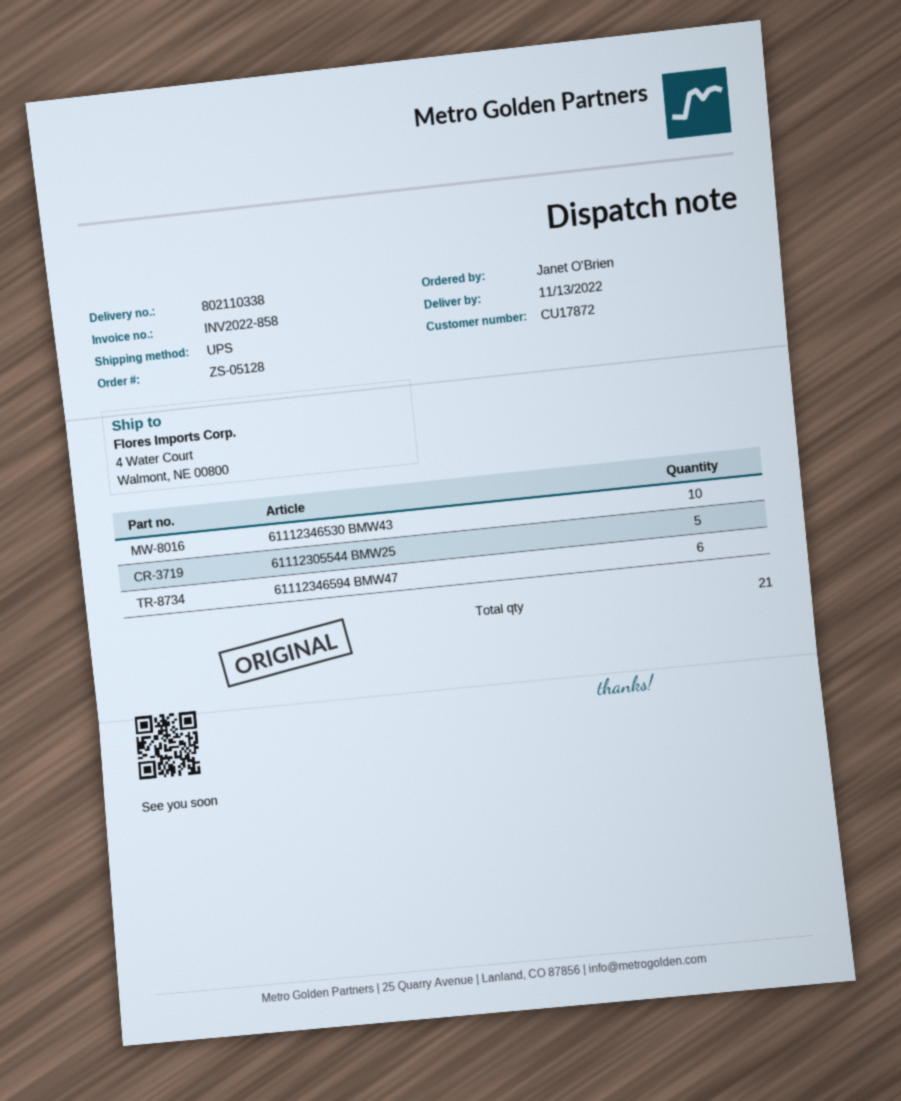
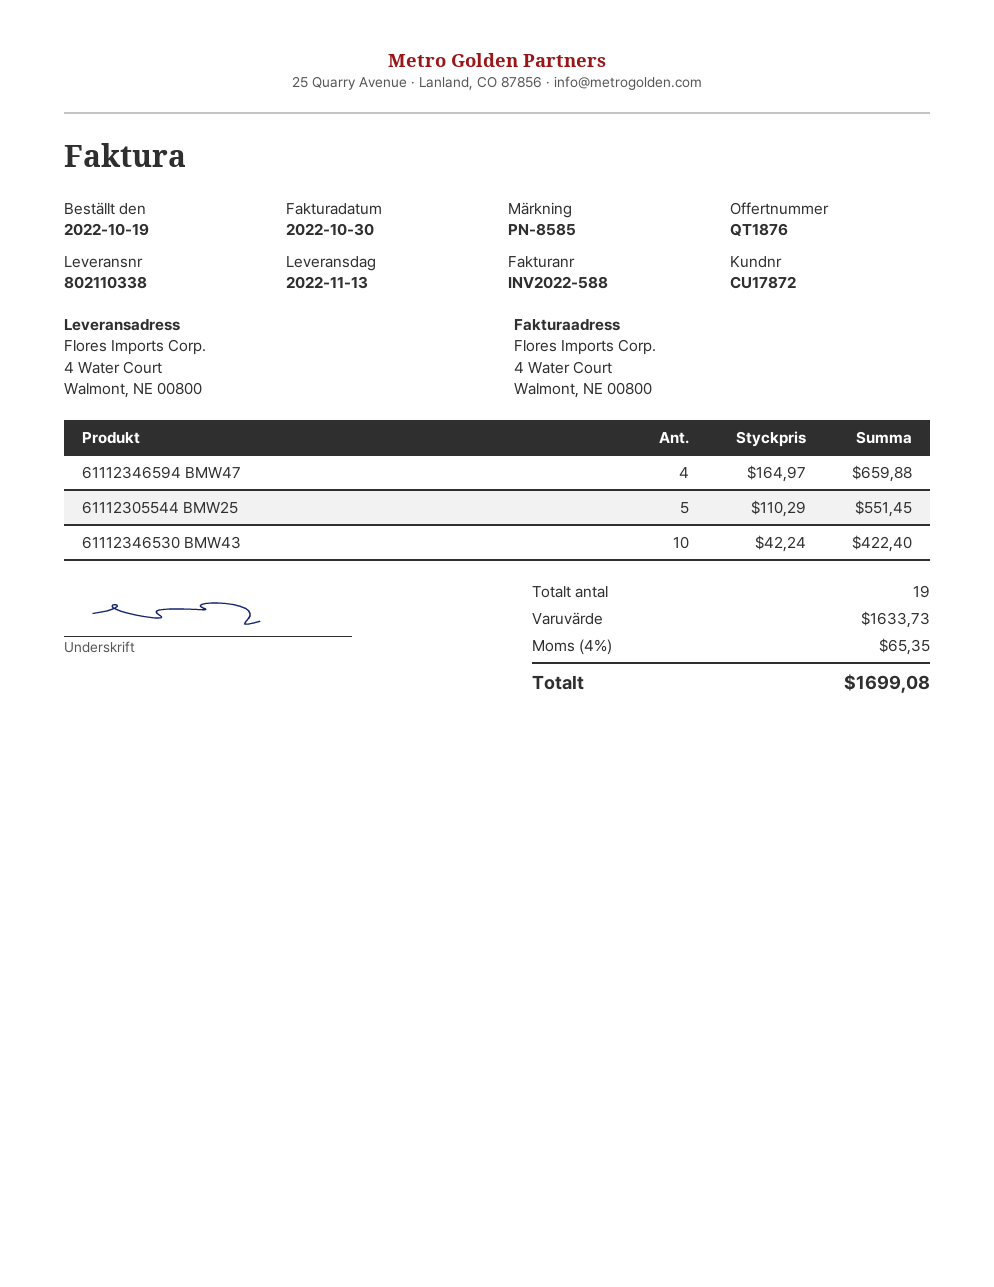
invoice number: INV2022-858 -> INV2022-588
61112346594 BMW47: 6 -> 4
total quantity: 21 -> 19

